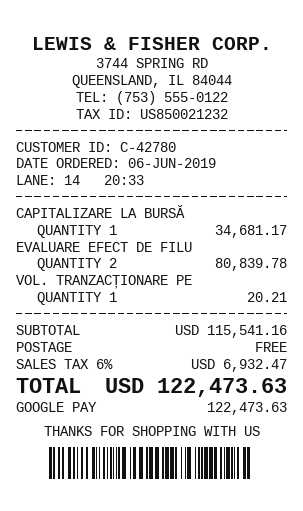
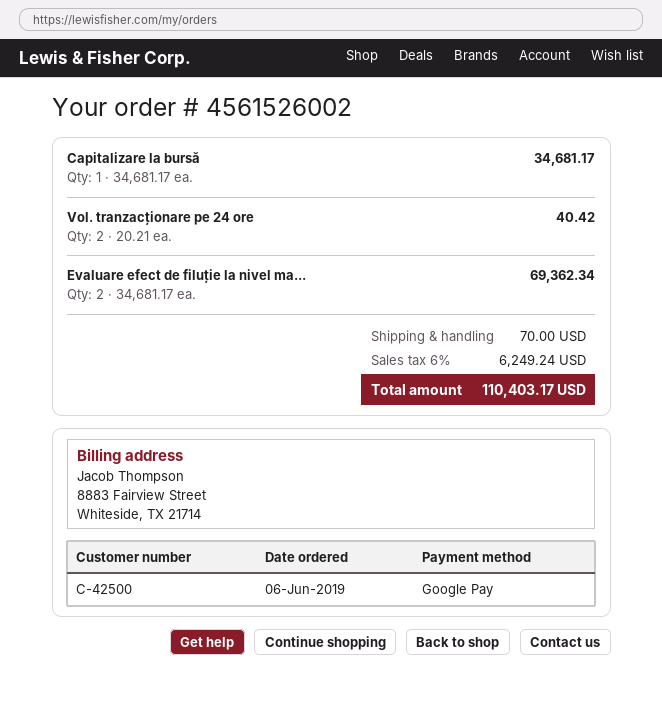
customer number: C-42780 -> C-42500
EVALUARE EFECT DE FILU: 2 for 80839.78 -> 2 for 69362.34
VOL. TRANZACȚIONARE PE: 1 for 20.21 -> 2 for 40.42
shipping: 0.00 -> 70.00
tax: 6% = 6932.47 -> 6% = 6249.24
total: 122473.63 -> 110403.17

